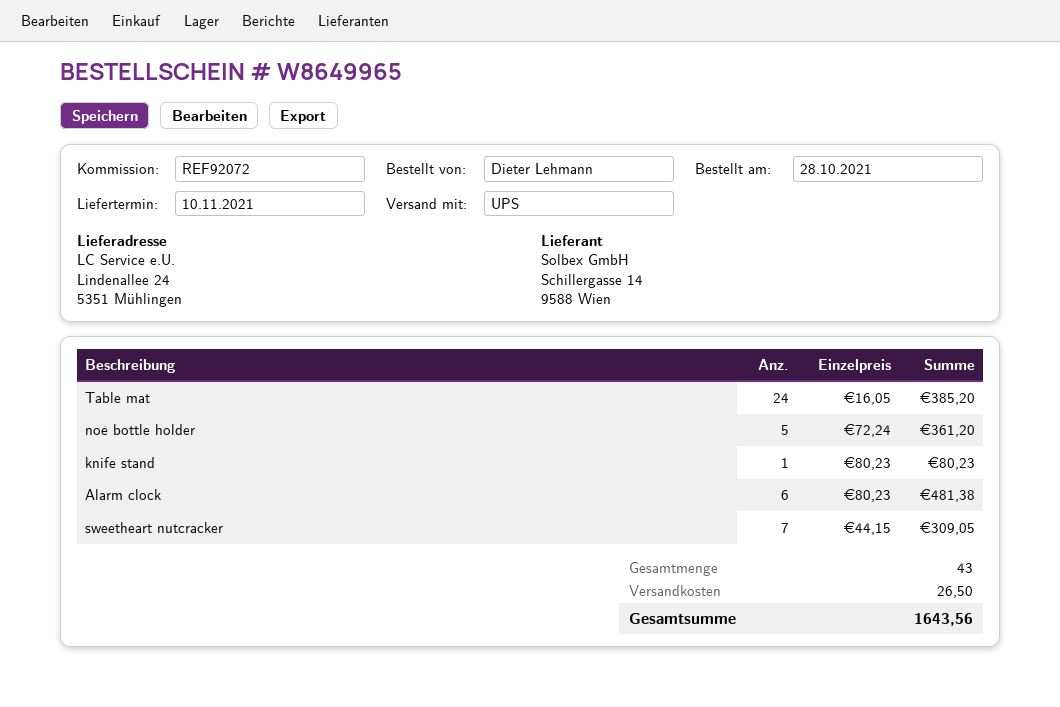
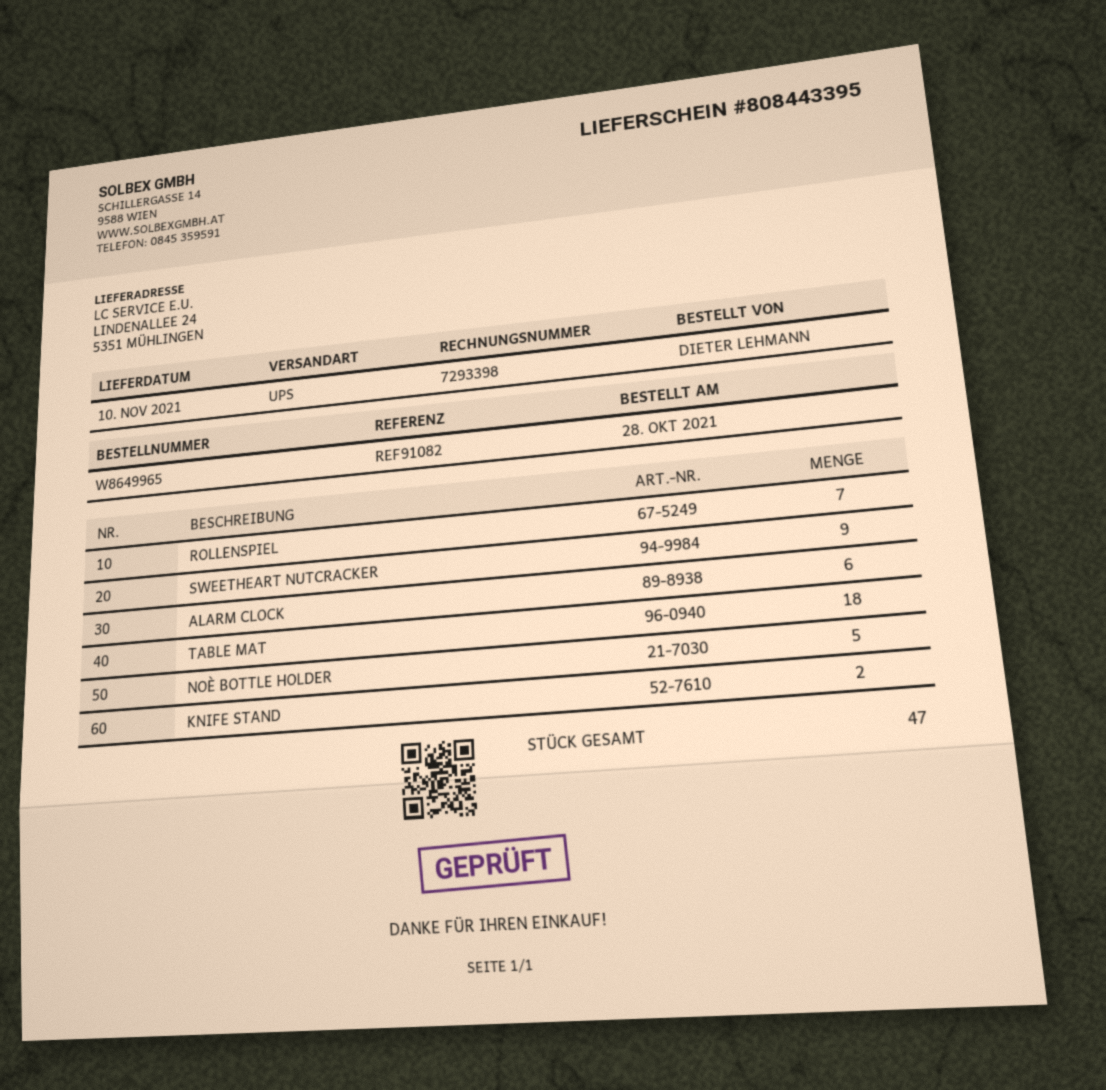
reference: REF92072 -> REF91082
Table mat: 24 -> 18
knife stand: 1 -> 2
sweetheart nutcracker: 7 -> 9
ROLLENSPIEL: none -> 7
total quantity: 43 -> 47

